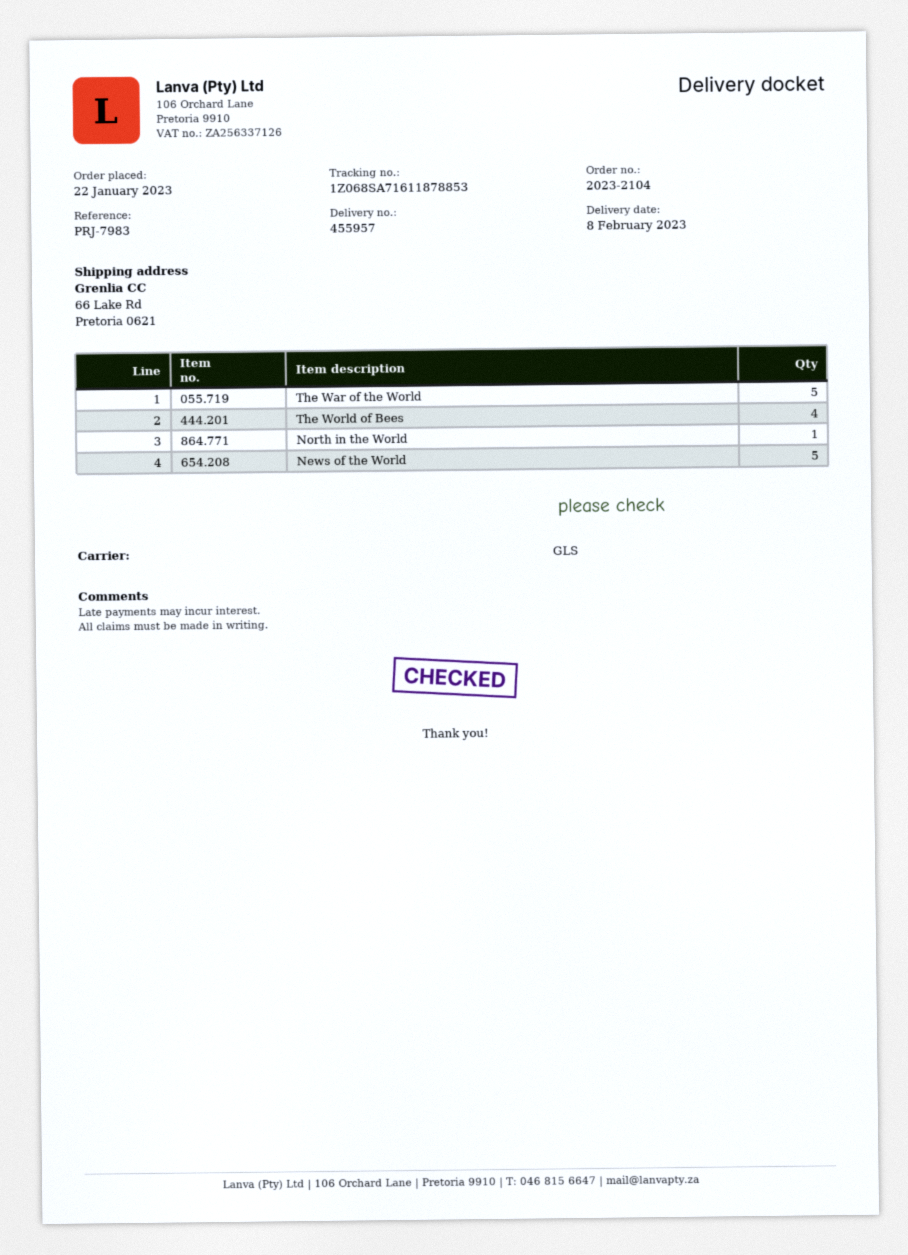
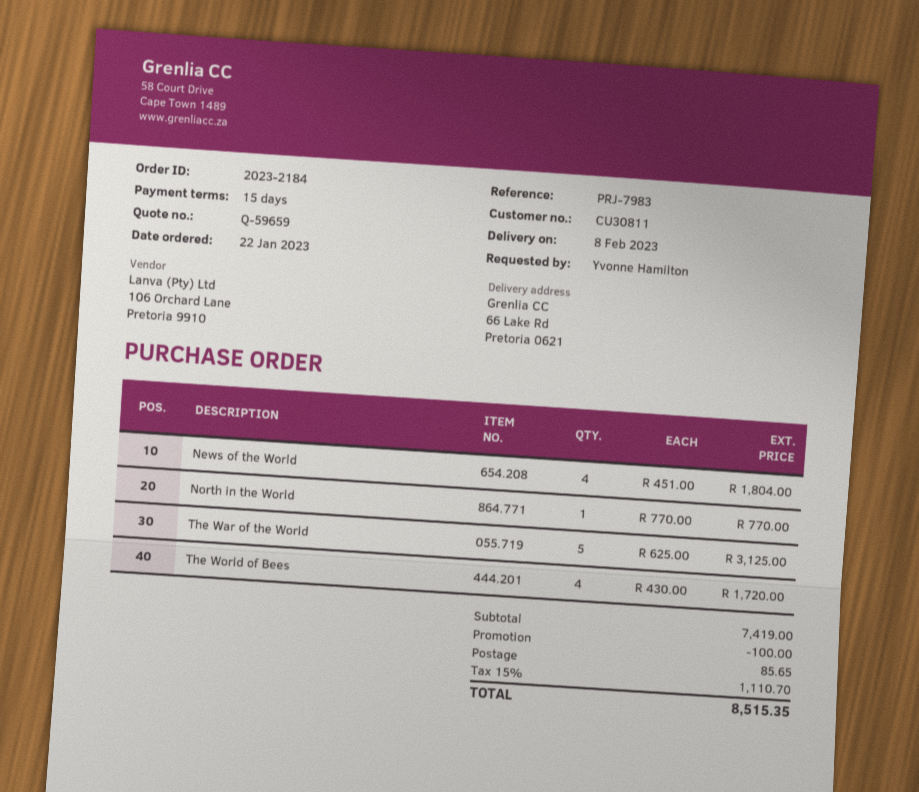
order number: 2023-2104 -> 2023-2184
News of the World: 5 -> 4

